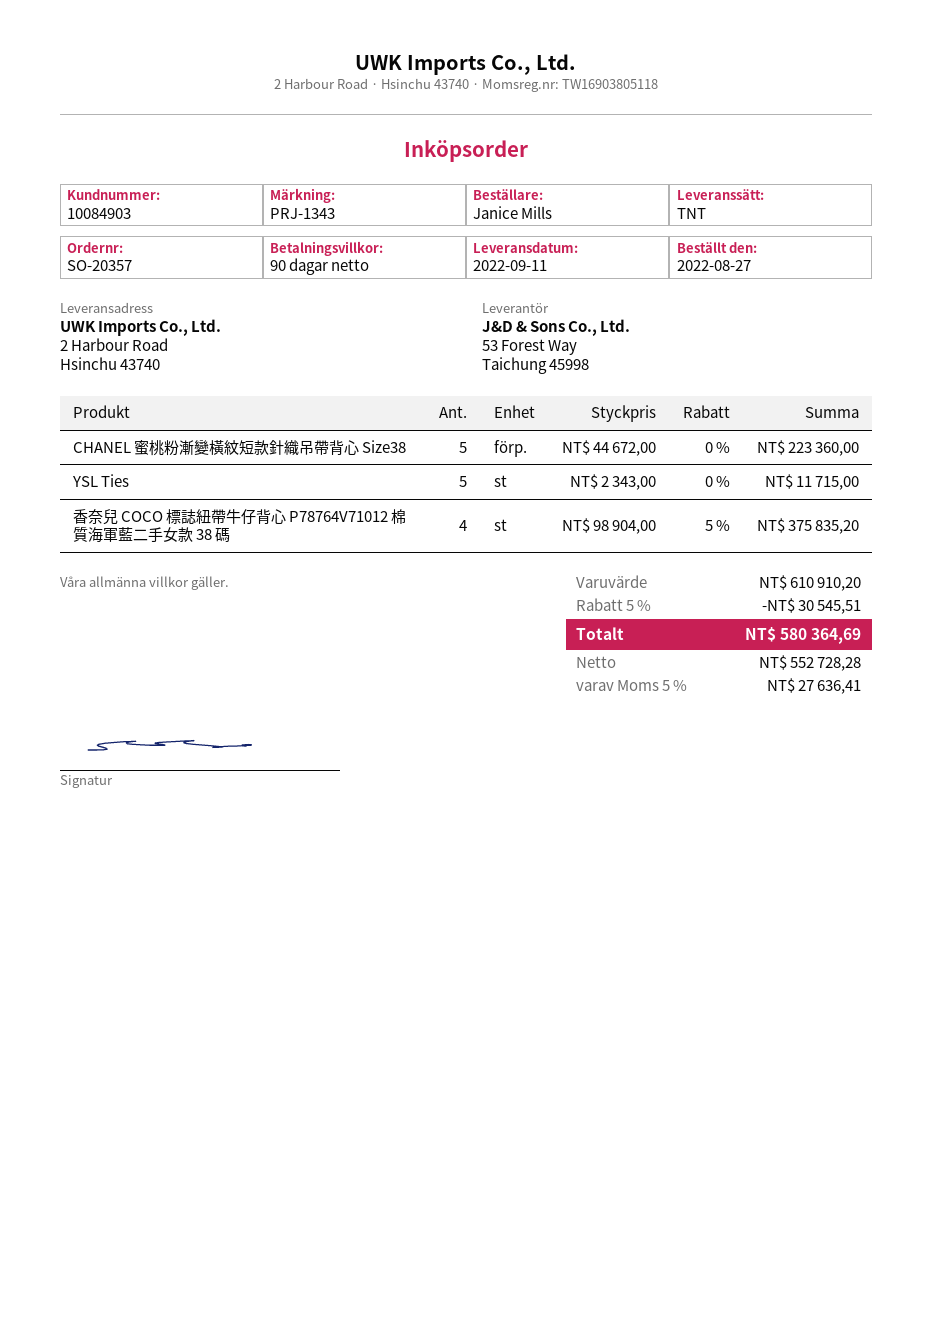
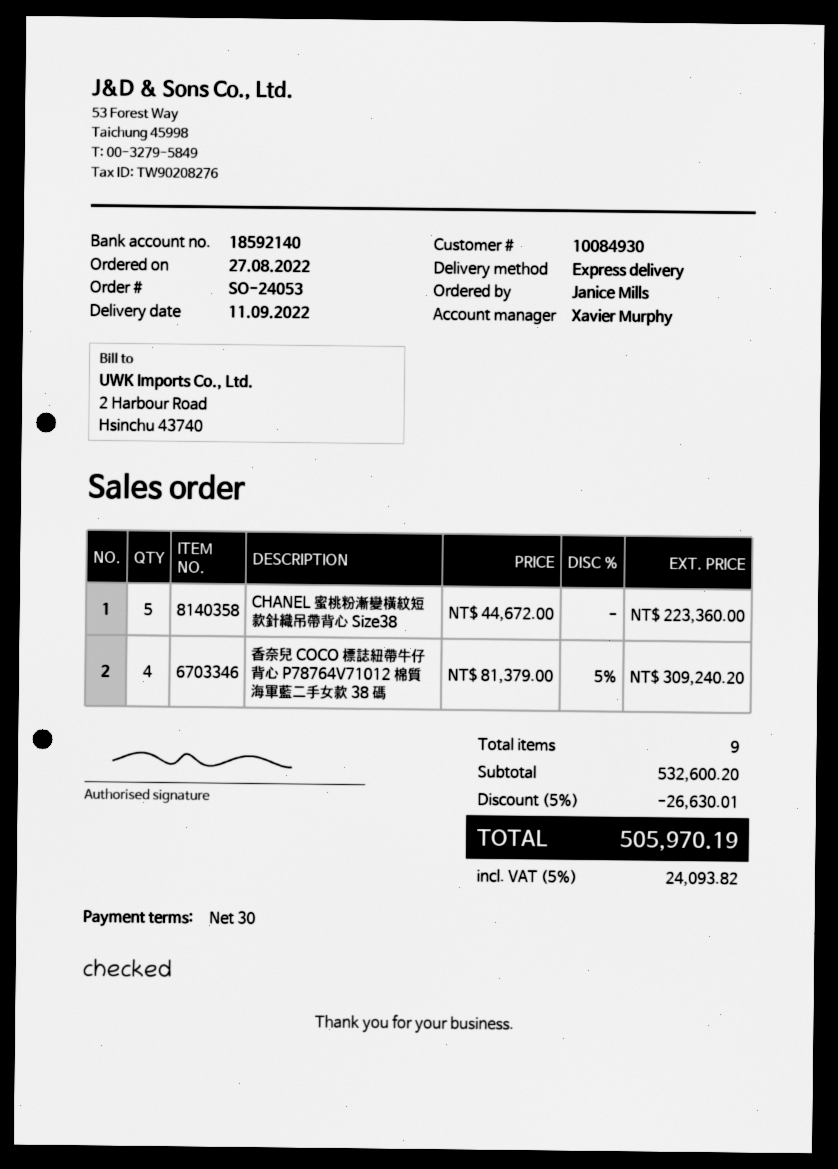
order number: SO-20357 -> SO-24053
payment terms: 90 days -> 30 days
customer number: 10084903 -> 10084930
shipping method: TNT -> express
YSL Ties: 5 x 2343.00 = 11715.00 -> none
香奈兒 COCO 標誌紐帶牛仔背心 P78764V71012 棉質海軍藍二手女款 38 碼: 4 x 98904.00 - 5% = 375835.20 -> 4 x 81379.00 - 5% = 309240.20
subtotal: 610910.20 -> 532600.20
discount: 5% = 30545.51 -> 5% = 26630.01
tax: 5% = 27636.41 -> 5% = 24093.82
total: 580364.69 -> 505970.19

